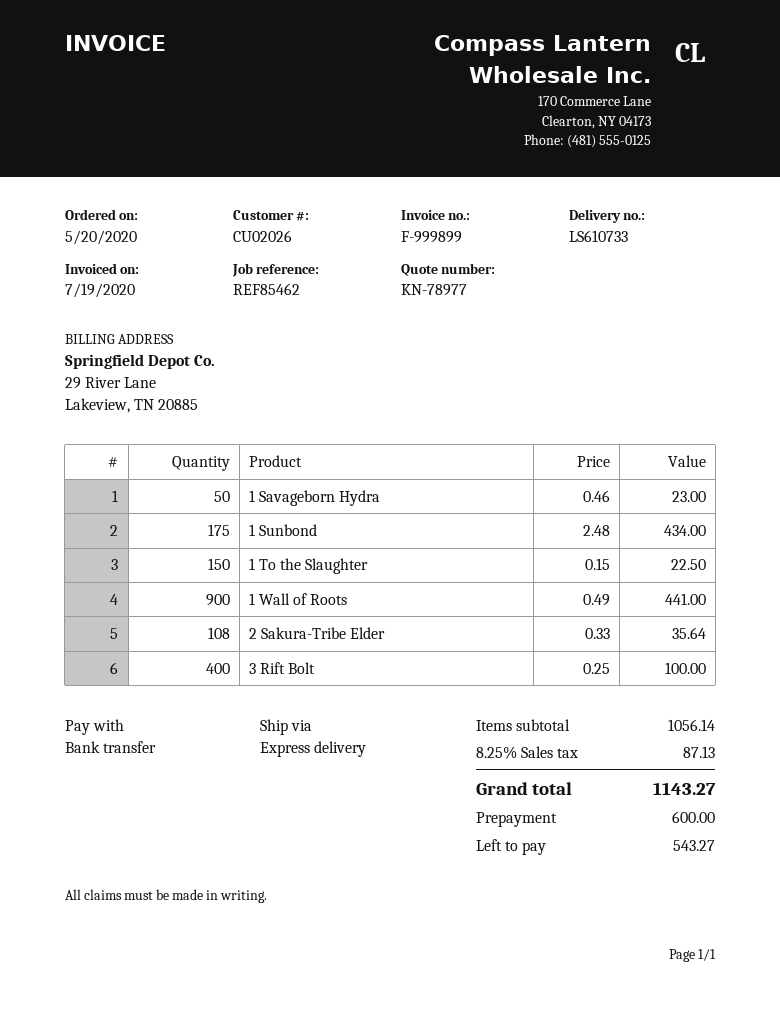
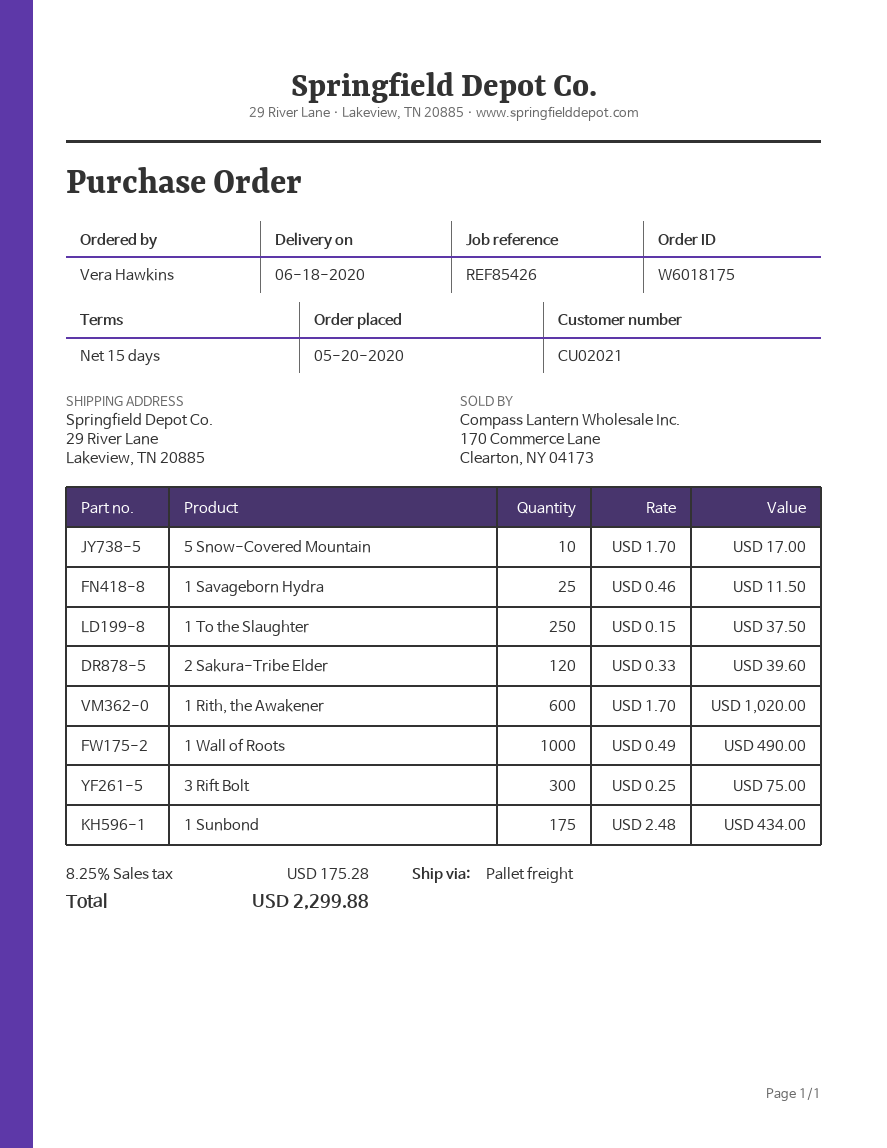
customer number: CU02026 -> CU02021
reference: REF85462 -> REF85426
shipping method: express -> pallet freight
1 Savageborn Hydra: 50 x 0.46 = 23.00 -> 25 x 0.46 = 11.50
1 To the Slaughter: 150 x 0.15 = 22.50 -> 250 x 0.15 = 37.50
1 Wall of Roots: 900 x 0.49 = 441.00 -> 1000 x 0.49 = 490.00
2 Sakura-Tribe Elder: 108 x 0.33 = 35.64 -> 120 x 0.33 = 39.60
3 Rift Bolt: 400 x 0.25 = 100.00 -> 300 x 0.25 = 75.00
5 Snow-Covered Mountain: none -> 10 x 1.70 = 17.00
1 Rith, the Awakener: none -> 600 x 1.70 = 1020.00
tax: 8.25% = 87.13 -> 8.25% = 175.28
total: 1143.27 -> 2299.88

